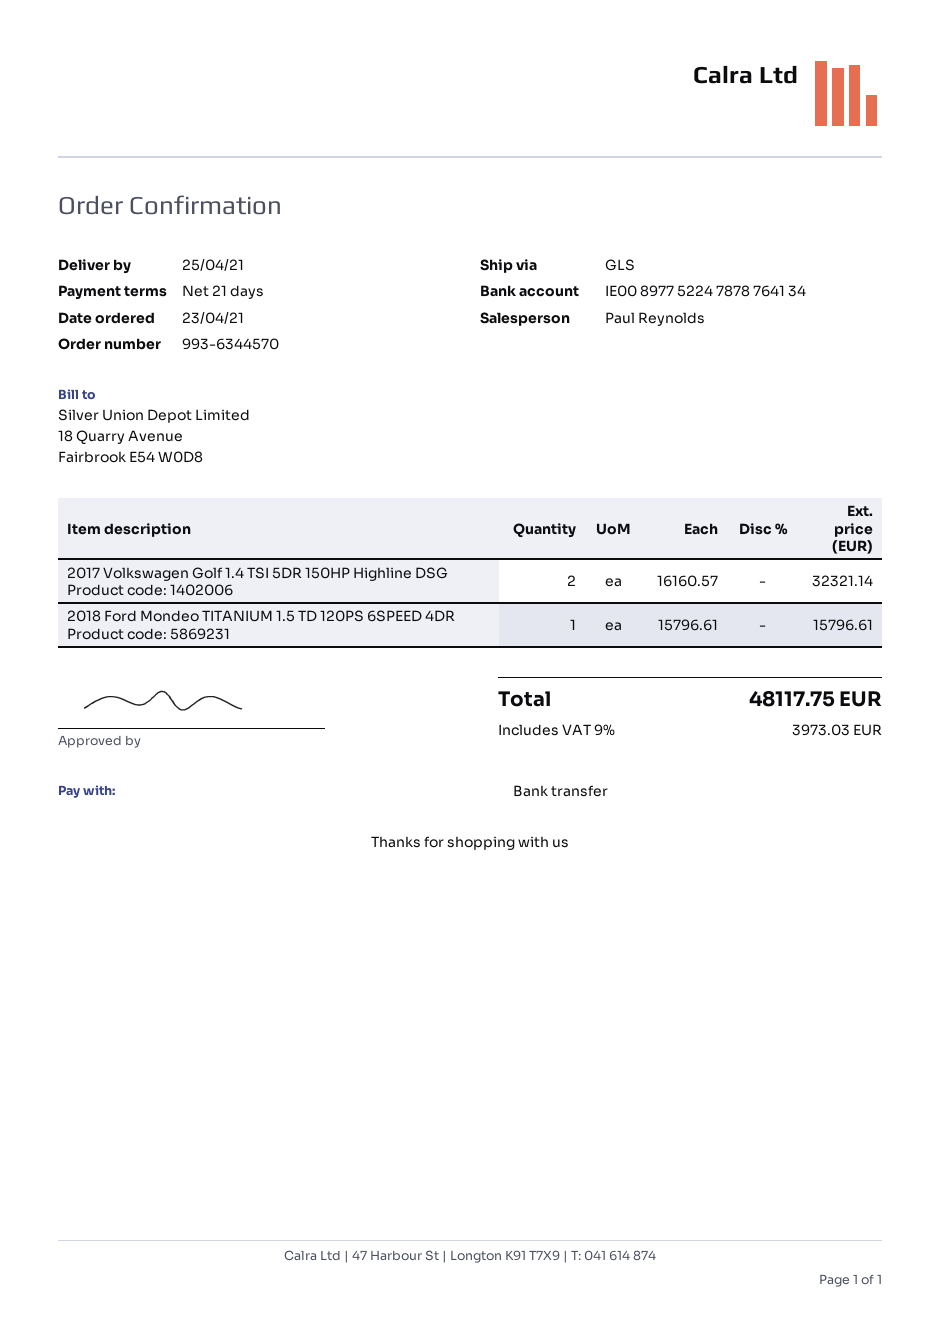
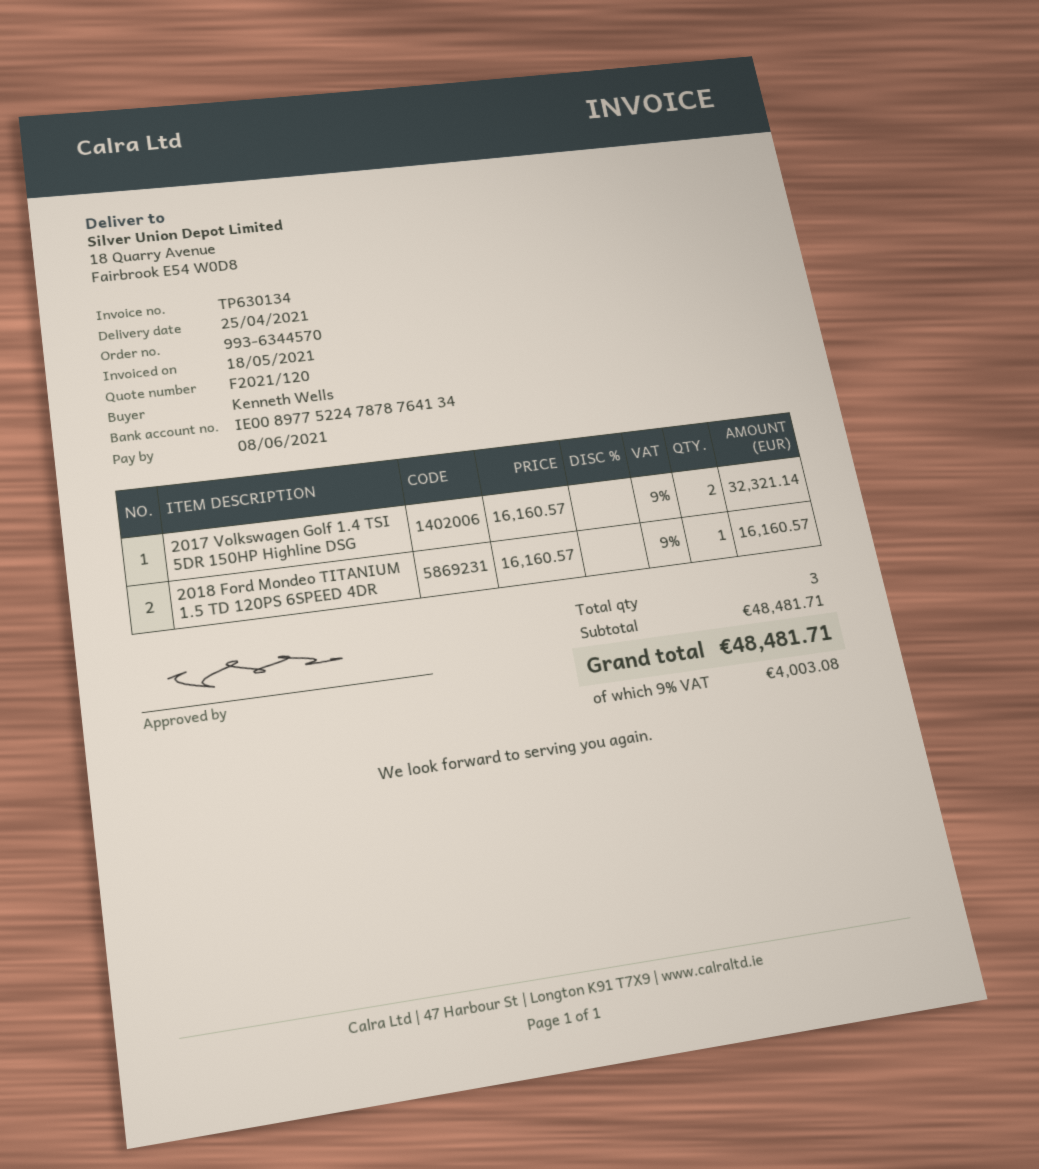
2018 Ford Mondeo TITANIUM 1.5 TD 120PS 6SPEED 4DR: 1 x 15796.61 = 15796.61 -> 1 x 16160.57 = 16160.57
tax: 9% = 3973.03 -> 9% = 4003.08
total: 48117.75 -> 48481.71

